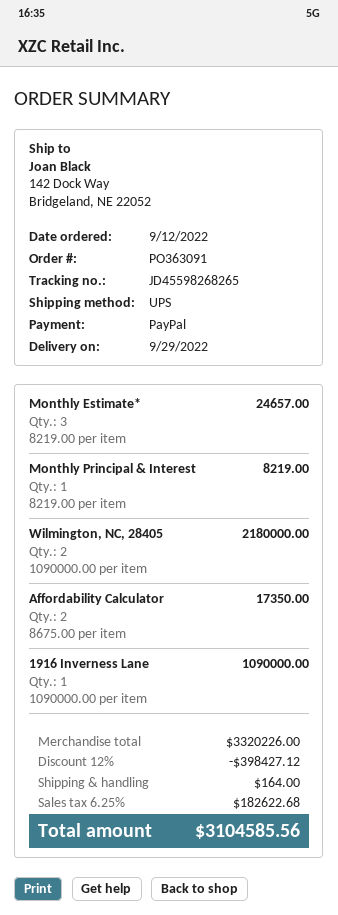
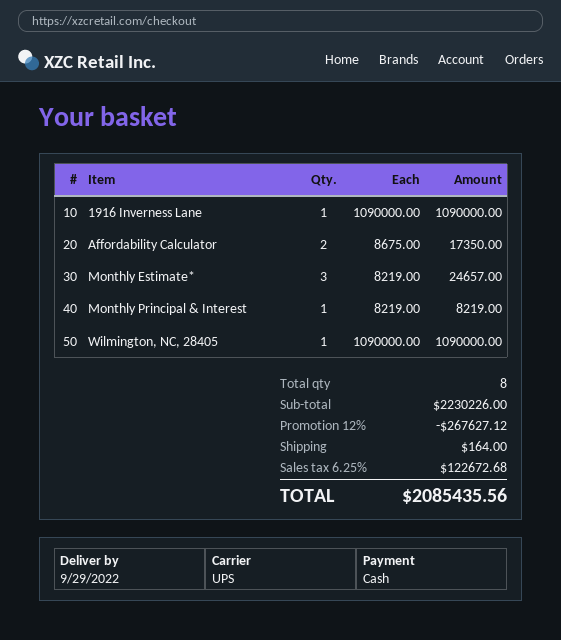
payment method: PayPal -> cash
Wilmington, NC, 28405: 2 x 1090000.00 = 2180000.00 -> 1 x 1090000.00 = 1090000.00
subtotal: 3320226.00 -> 2230226.00
discount: 12% = 398427.12 -> 12% = 267627.12
tax: 6.25% = 182622.68 -> 6.25% = 122672.68
total: 3104585.56 -> 2085435.56

